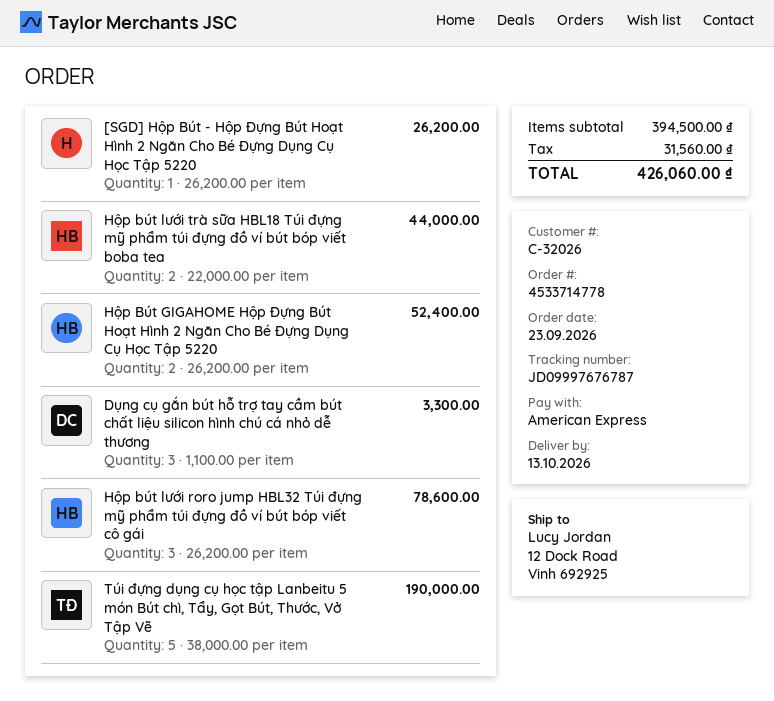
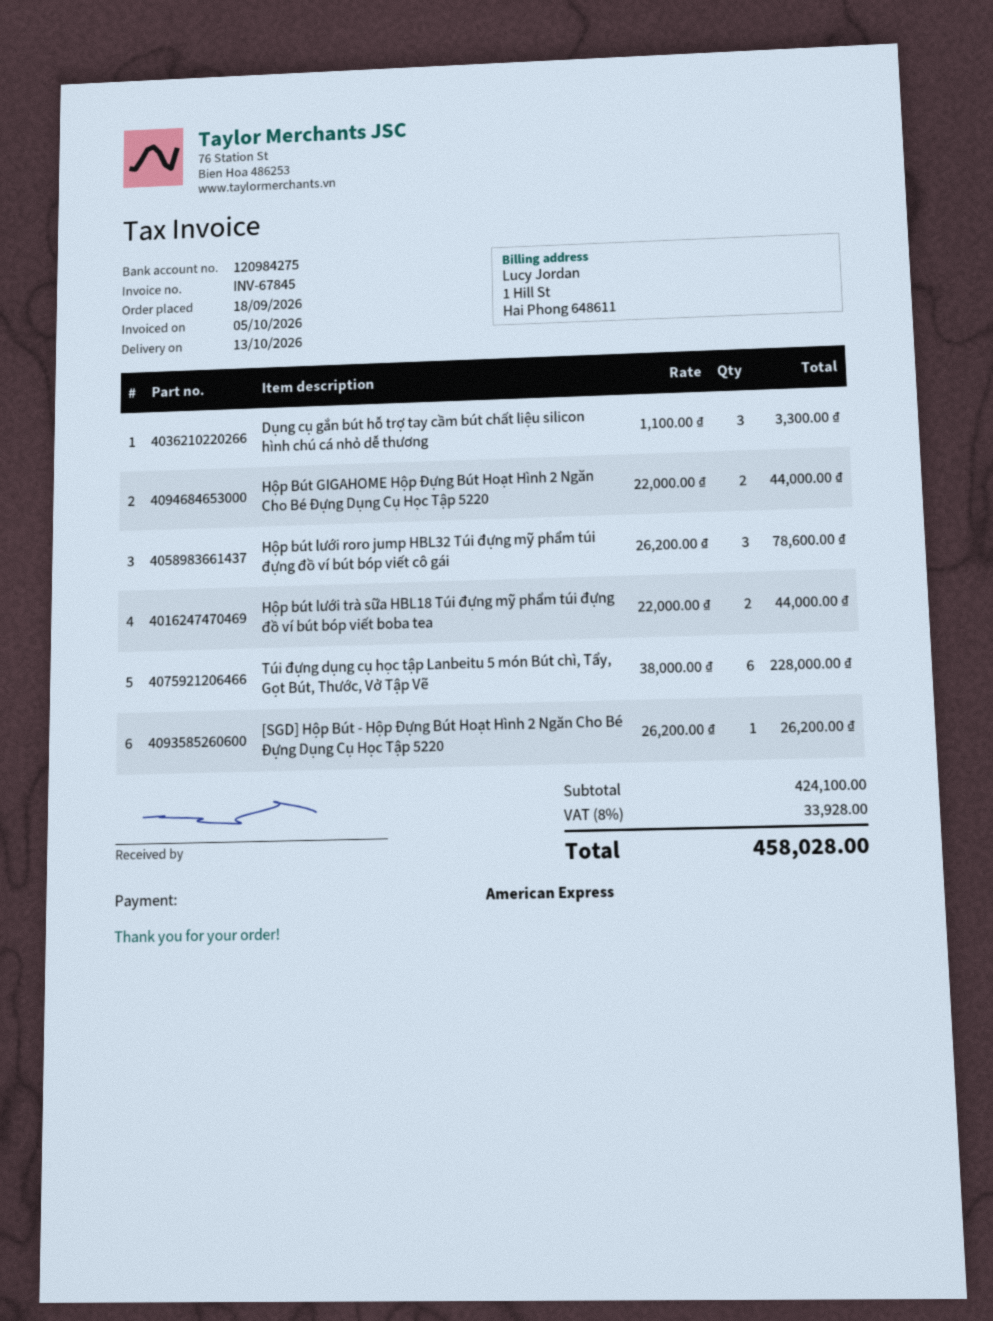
order date: 2026-09-23 -> 2026-09-18
Hộp Bút GIGAHOME Hộp Đựng Bút Hoạt Hình 2 Ngăn Cho Bé Đựng Dụng Cụ Học Tập 5220: 2 x 26200.00 = 52400.00 -> 2 x 22000.00 = 44000.00
Túi đựng dụng cụ học tập Lanbeitu 5 món Bút chì, Tẩy, Gọt Bút, Thước, Vở Tập Vẽ: 5 x 38000.00 = 190000.00 -> 6 x 38000.00 = 228000.00
subtotal: 394500.00 -> 424100.00
tax: 31560.00 -> 33928.00
total: 426060.00 -> 458028.00

